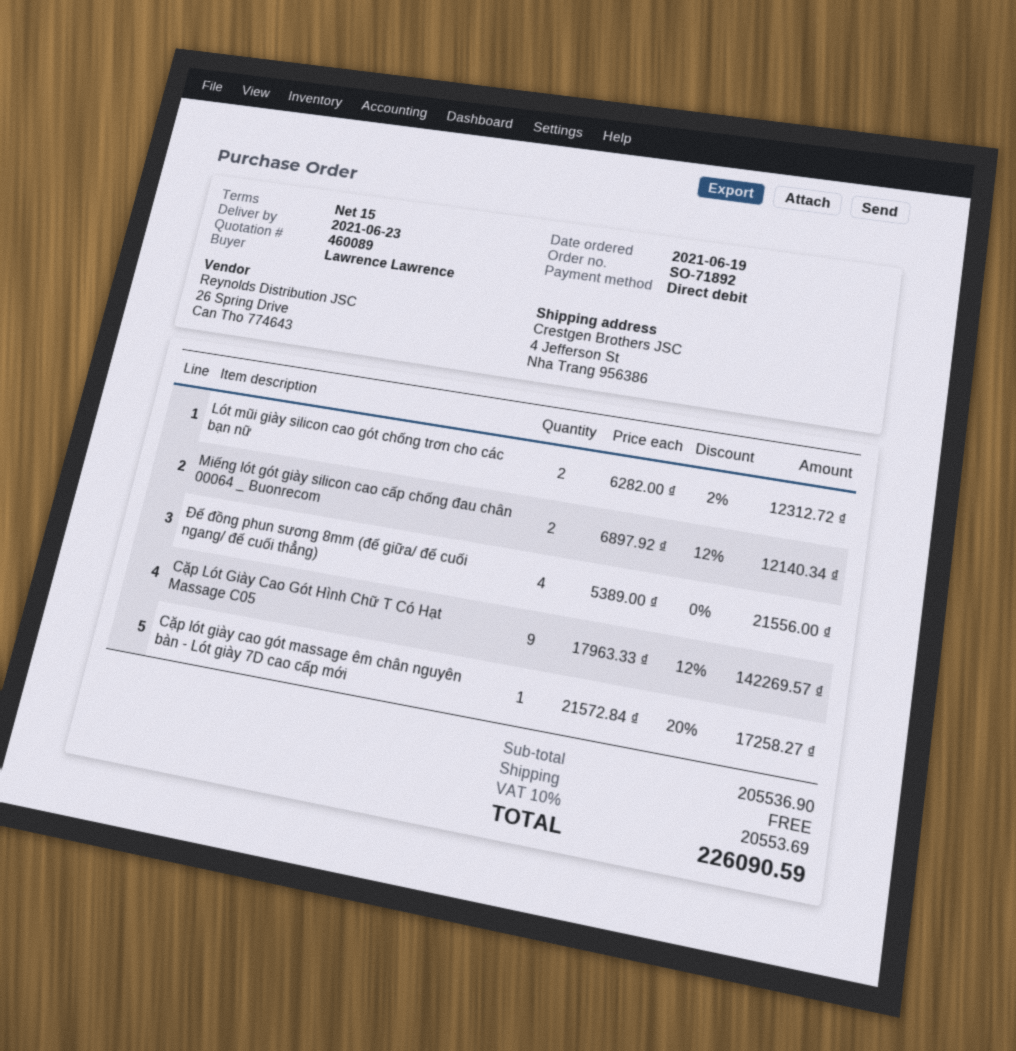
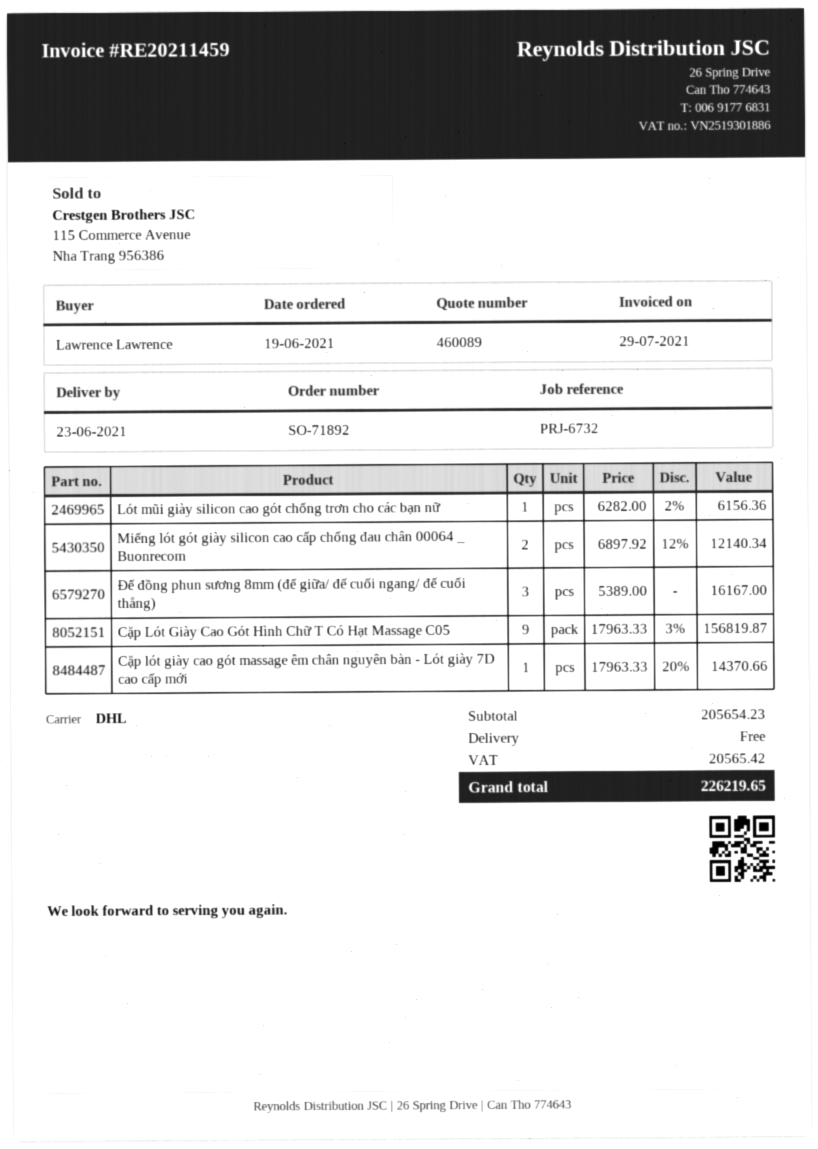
Lót mũi giày silicon cao gót chống trơn cho các bạn nữ: 2 x 6282.00 - 2% = 12312.72 -> 1 x 6282.00 - 2% = 6156.36
Đế đồng phun sương 8mm (đế giữa/ đế cuối ngang/ đế cuối thẳng): 4 x 5389.00 = 21556.00 -> 3 x 5389.00 = 16167.00
Cặp Lót Giày Cao Gót Hình Chữ T Có Hạt Massage C05: 9 x 17963.33 - 12% = 142269.57 -> 9 x 17963.33 - 3% = 156819.87
Cặp lót giày cao gót massage êm chân nguyên bàn - Lót giày 7D cao cấp mới: 1 x 21572.84 - 20% = 17258.27 -> 1 x 17963.33 - 20% = 14370.66
subtotal: 205536.90 -> 205654.23
tax: 20553.69 -> 20565.42
total: 226090.59 -> 226219.65

